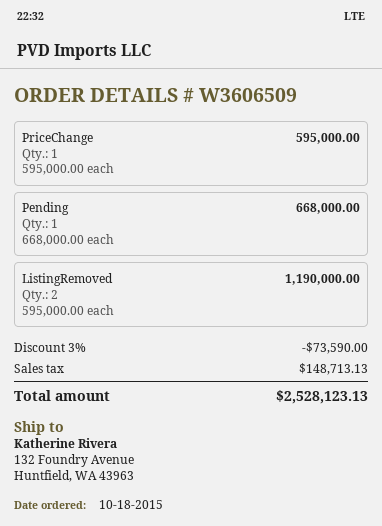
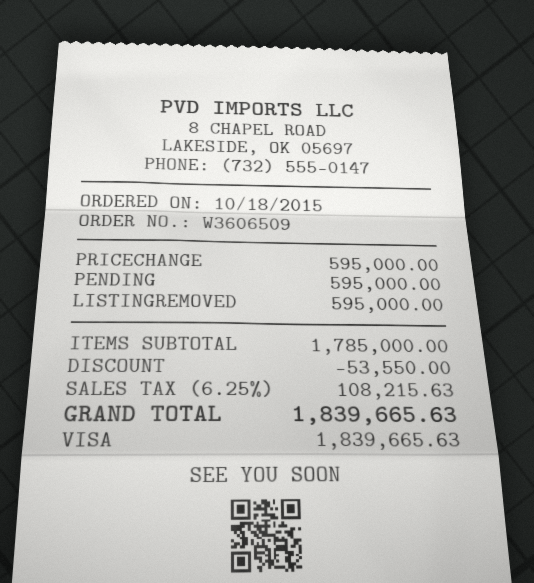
Pending: 1 for 668000.00 -> 1 for 595000.00
ListingRemoved: 2 for 1190000.00 -> 1 for 595000.00
discount: 73590.00 -> 53550.00
tax: 148713.13 -> 108215.63
total: 2528123.13 -> 1839665.63

